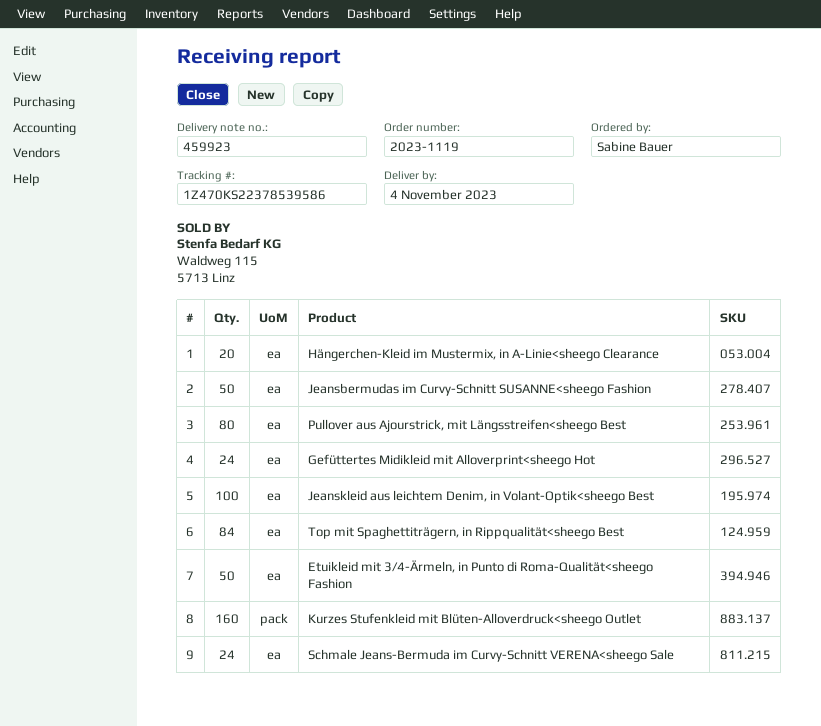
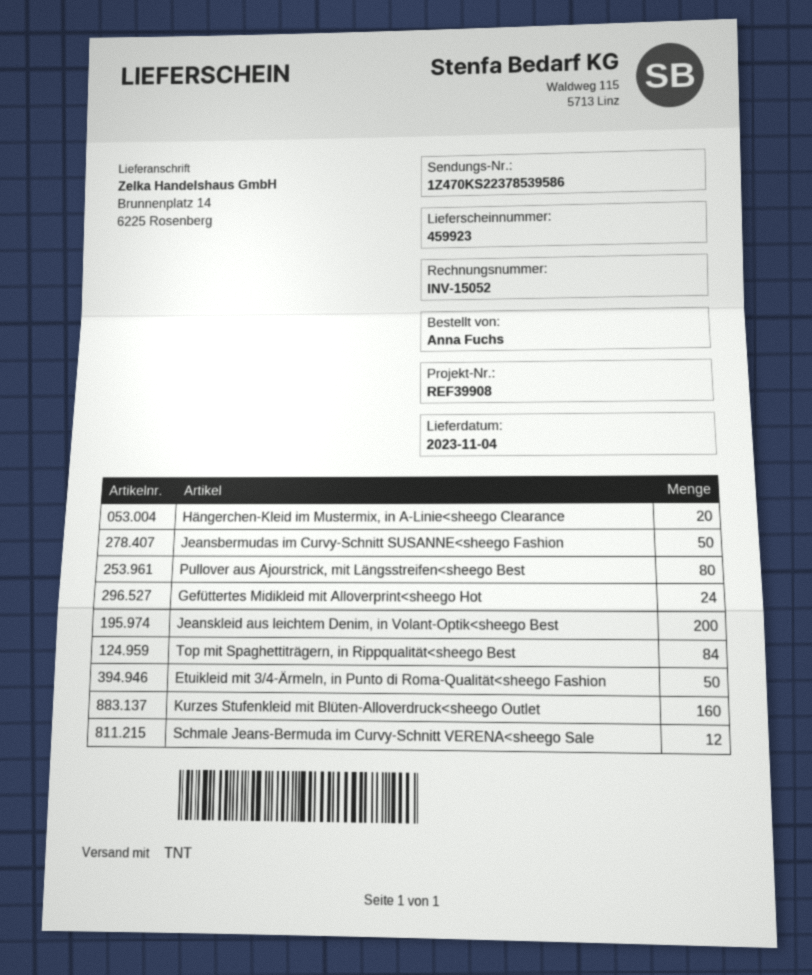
ordered by: Sabine Bauer -> Anna Fuchs
Jeanskleid aus leichtem Denim, in Volant-Optik<sheego Best: 100 -> 200
Schmale Jeans-Bermuda im Curvy-Schnitt VERENA<sheego Sale: 24 -> 12

